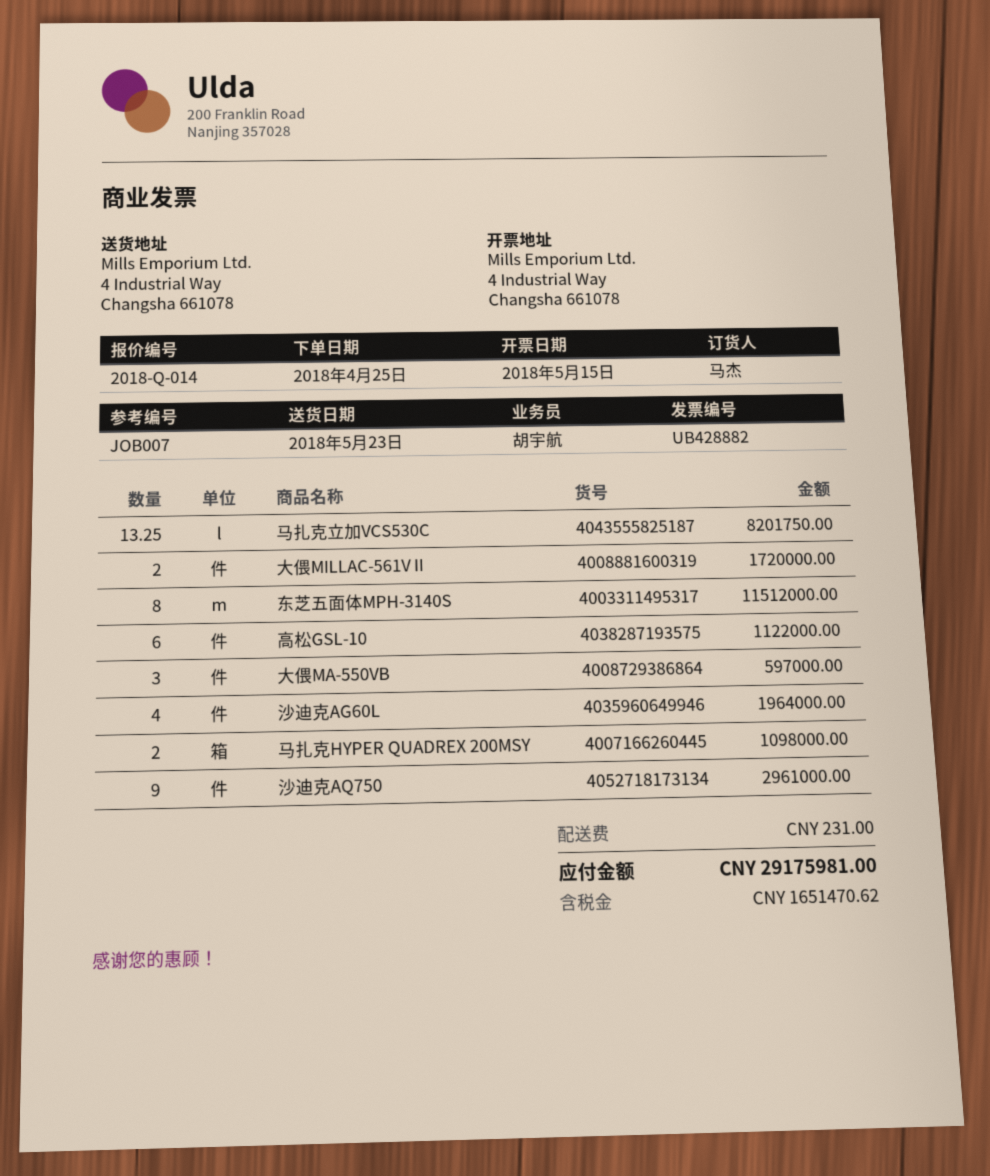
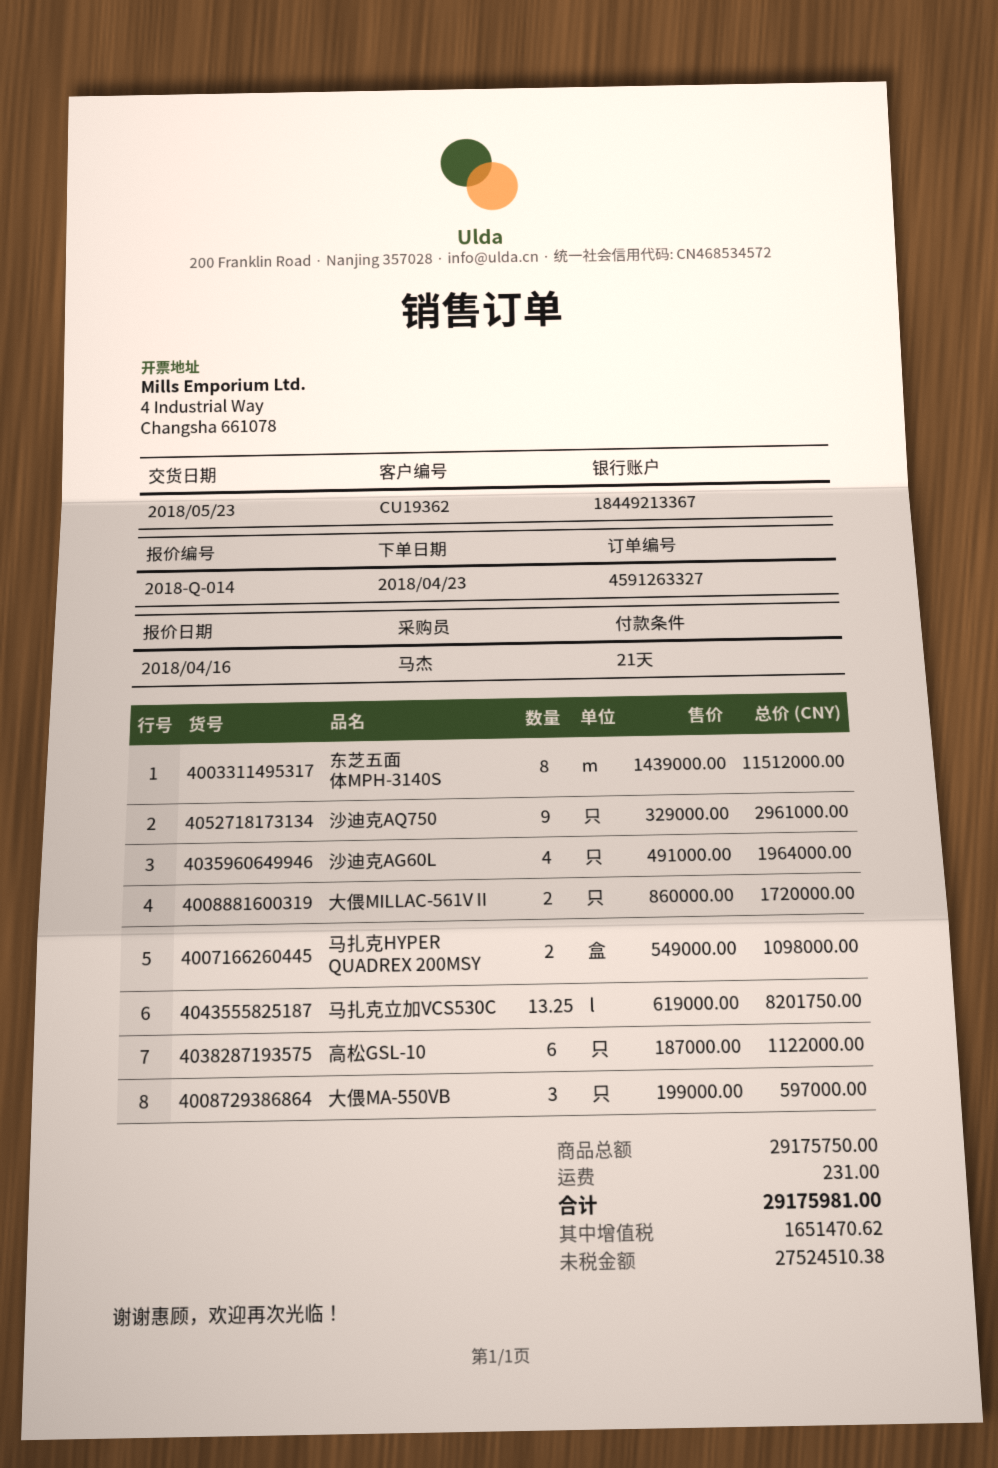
order date: 2018-04-25 -> 2018-04-23

